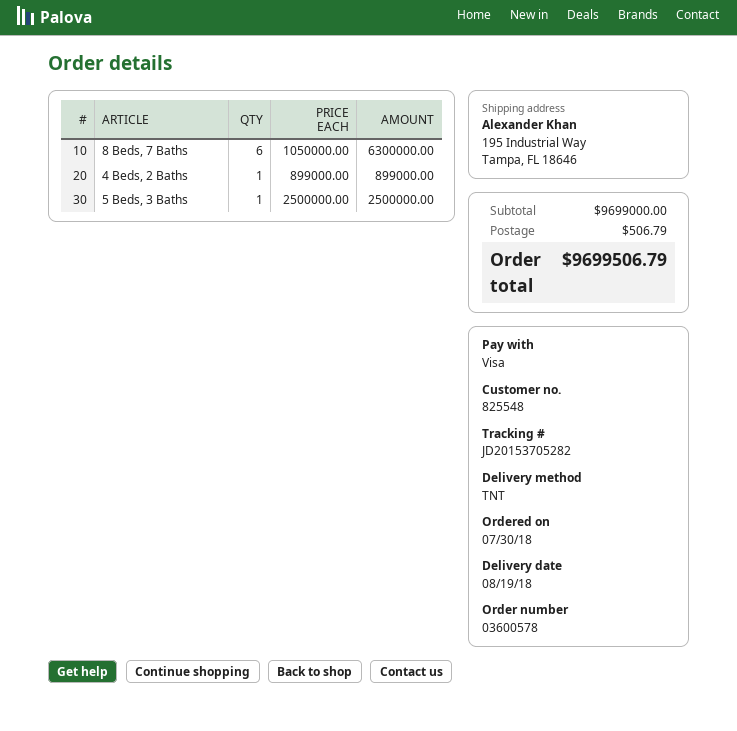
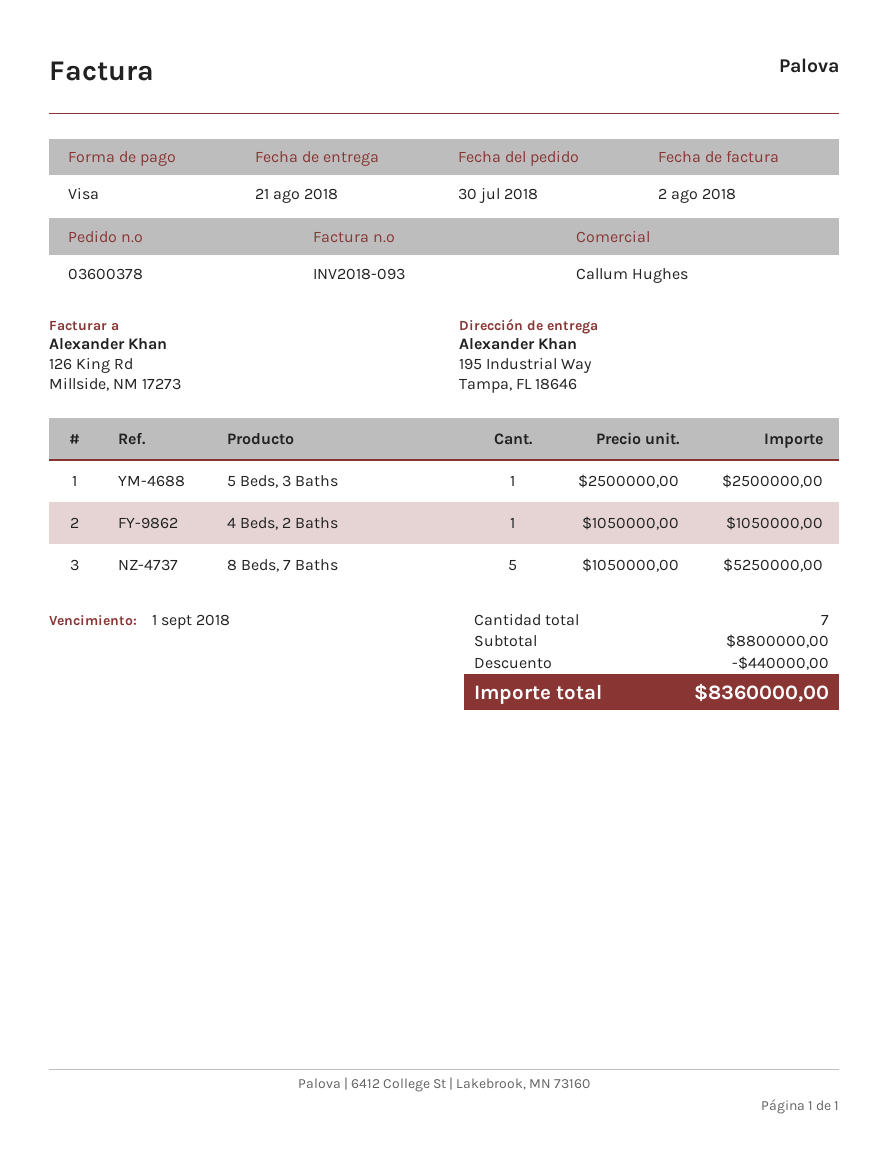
order number: 03600578 -> 03600378
delivery date: 2018-08-19 -> 2018-08-21
8 Beds, 7 Baths: 6 x 1050000.00 = 6300000.00 -> 5 x 1050000.00 = 5250000.00
4 Beds, 2 Baths: 1 x 899000.00 = 899000.00 -> 1 x 1050000.00 = 1050000.00
subtotal: 9699000.00 -> 8800000.00
discount: none -> 440000.00
shipping: 506.79 -> none
total: 9699506.79 -> 8360000.00

